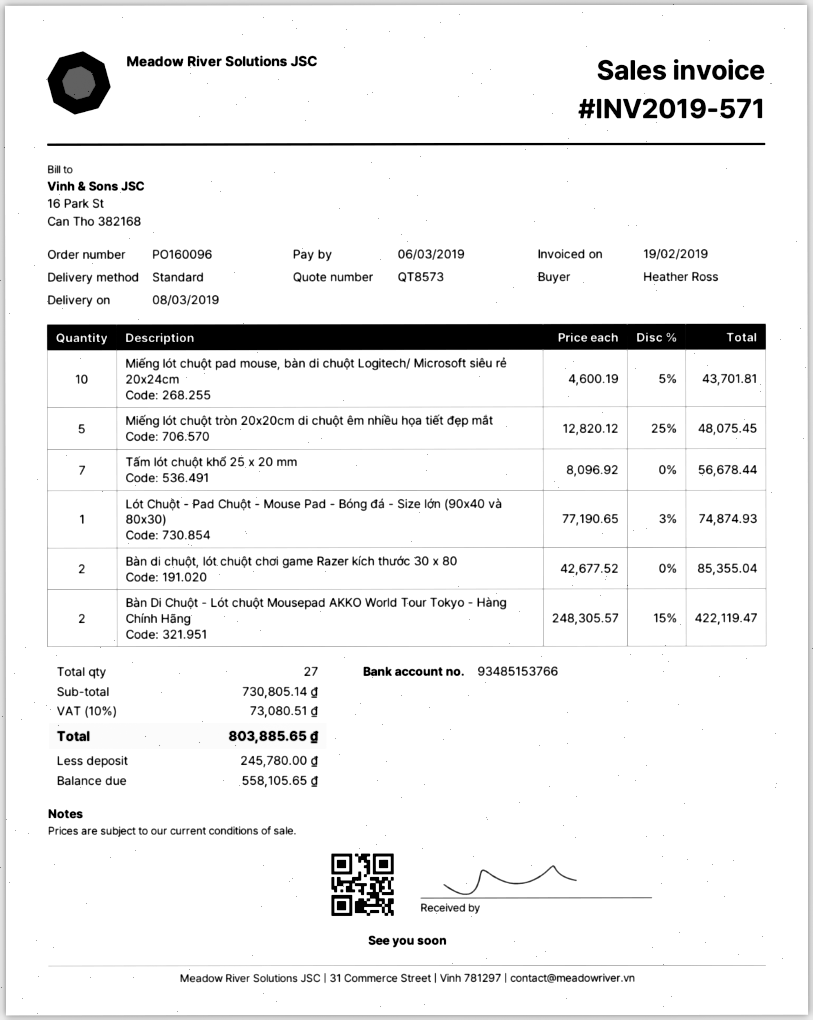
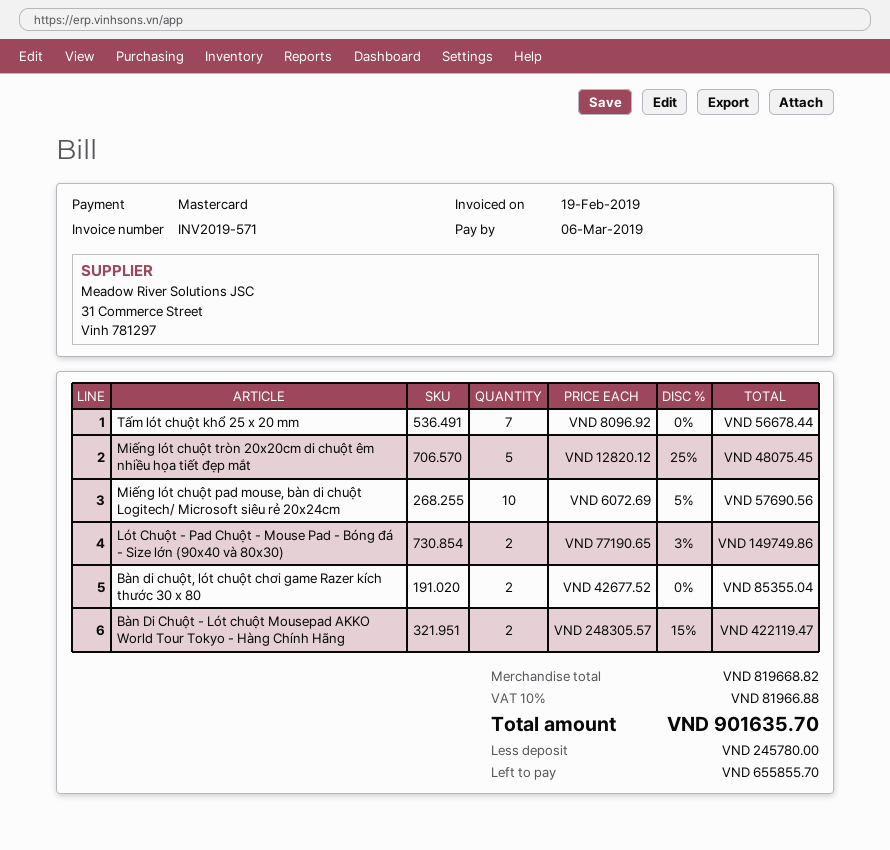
Miếng lót chuột pad mouse, bàn di chuột Logitech/ Microsoft siêu rẻ 20x24cm: 10 x 4600.19 - 5% = 43701.81 -> 10 x 6072.69 - 5% = 57690.56
Lót Chuột - Pad Chuột - Mouse Pad - Bóng đá - Size lớn (90x40 và 80x30): 1 x 77190.65 - 3% = 74874.93 -> 2 x 77190.65 - 3% = 149749.86
subtotal: 730805.14 -> 819668.82
tax: 10% = 73080.51 -> 10% = 81966.88
total: 803885.65 -> 901635.70
balance: 558105.65 -> 655855.70

